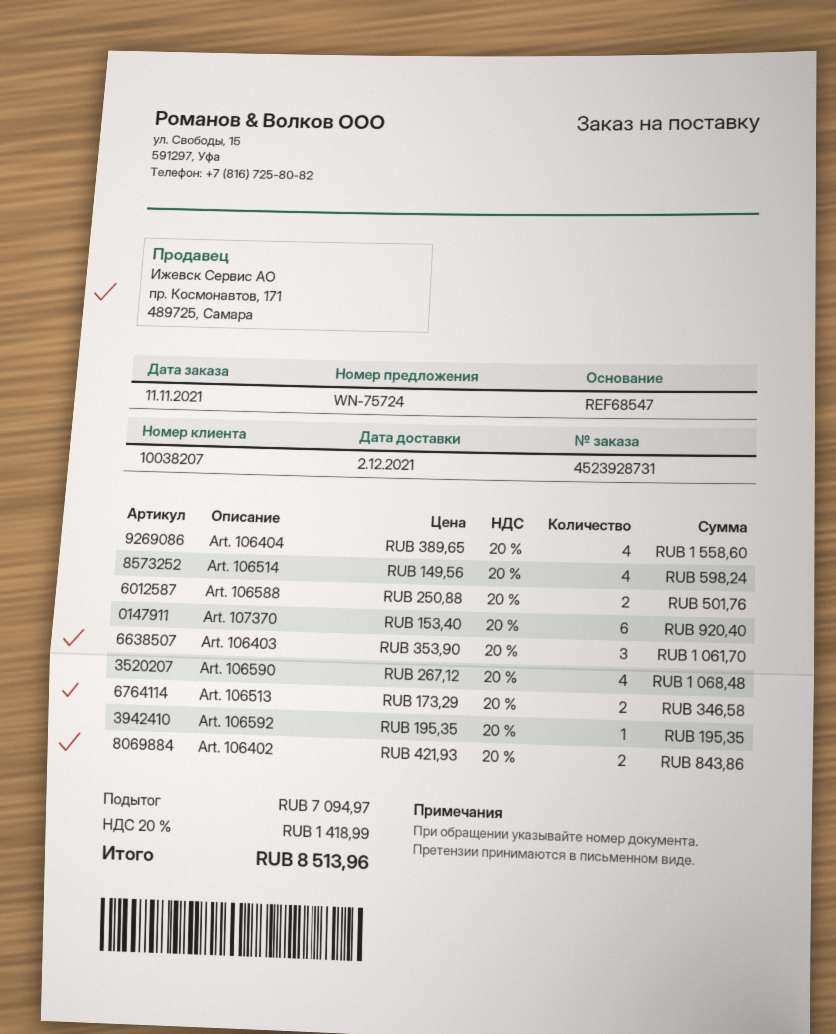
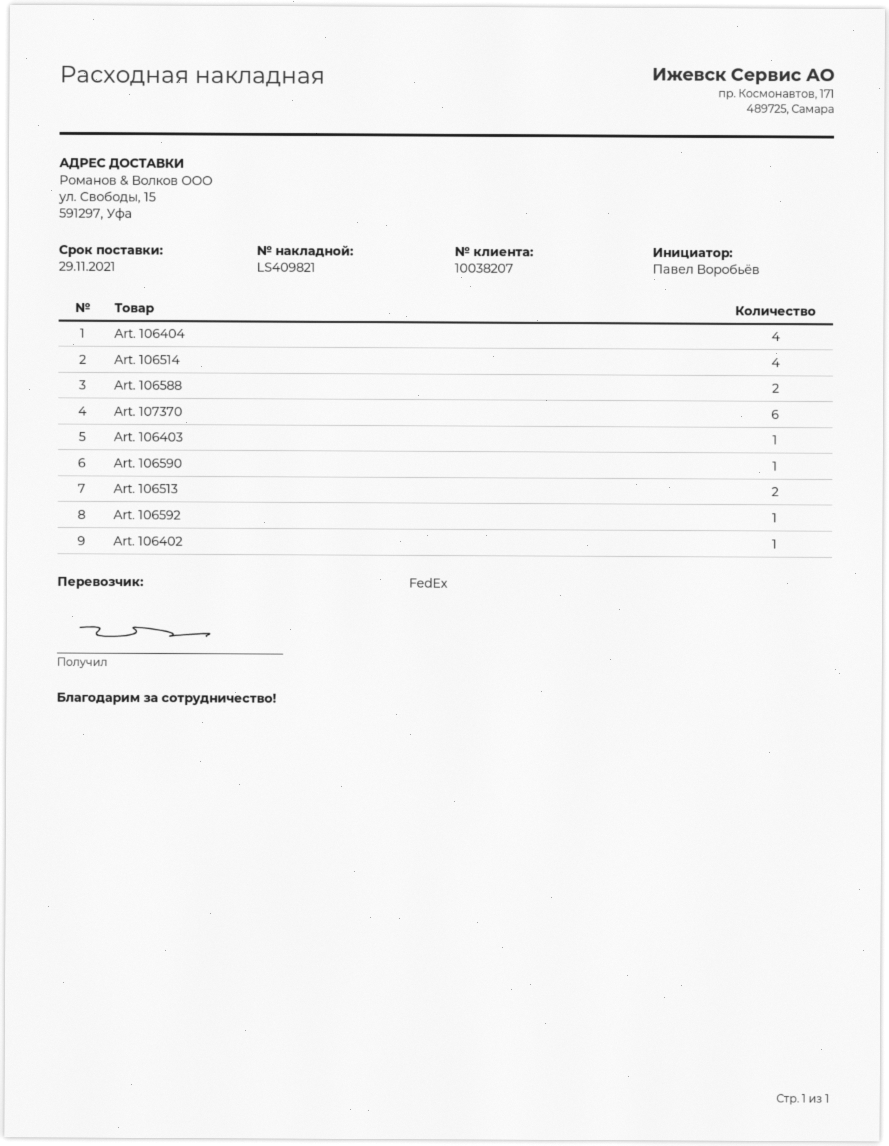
delivery date: 2021-12-02 -> 2021-11-29
Art. 106403: 3 -> 1
Art. 106590: 4 -> 1
Art. 106402: 2 -> 1

